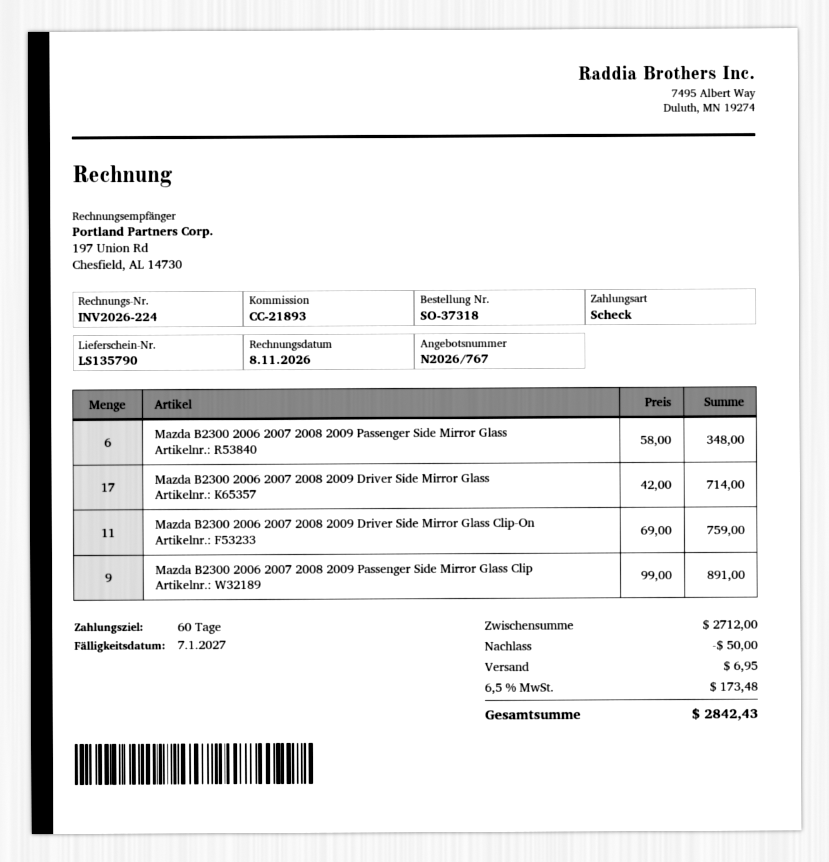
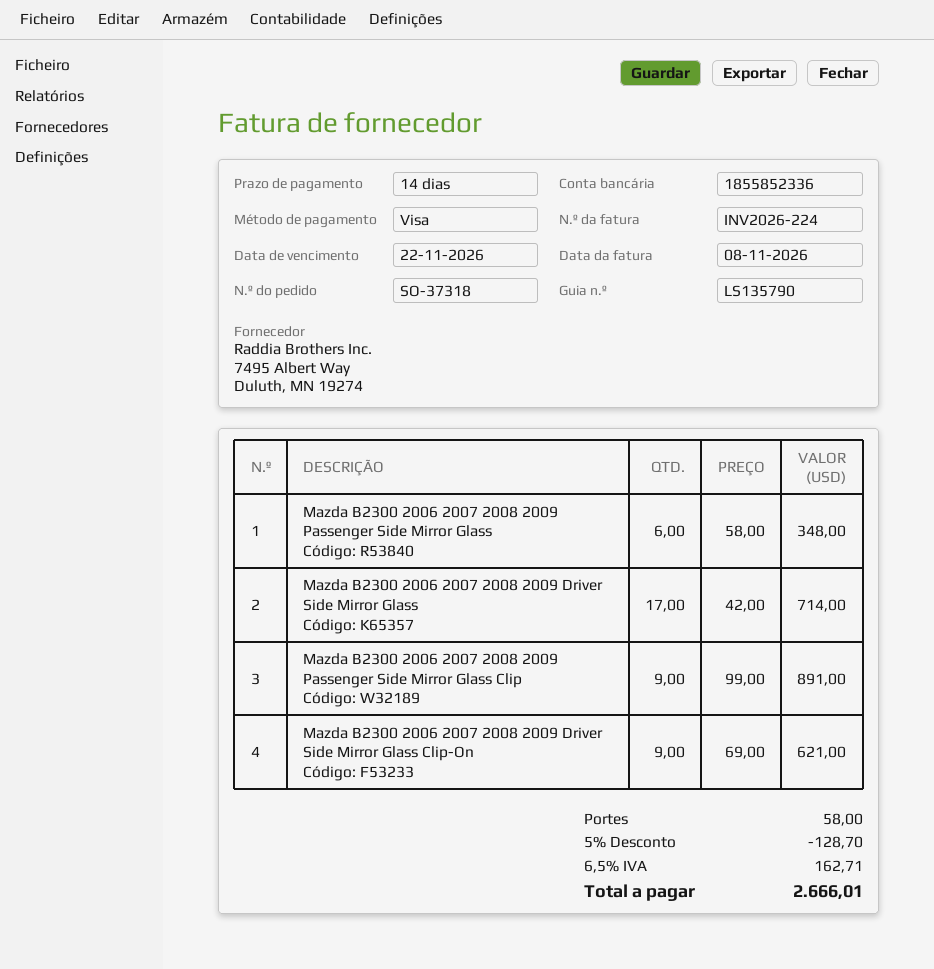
payment terms: 60 days -> 14 days
due date: 2027-01-07 -> 2026-11-22
payment method: cheque -> Visa
Mazda B2300 2006 2007 2008 2009 Driver Side Mirror Glass Clip-On: 11 x 69.00 = 759.00 -> 9 x 69.00 = 621.00
discount: 50.00 -> 128.70
shipping: 6.95 -> 58.00
tax: 6.5% = 173.48 -> 6.5% = 162.71
total: 2842.43 -> 2666.01

